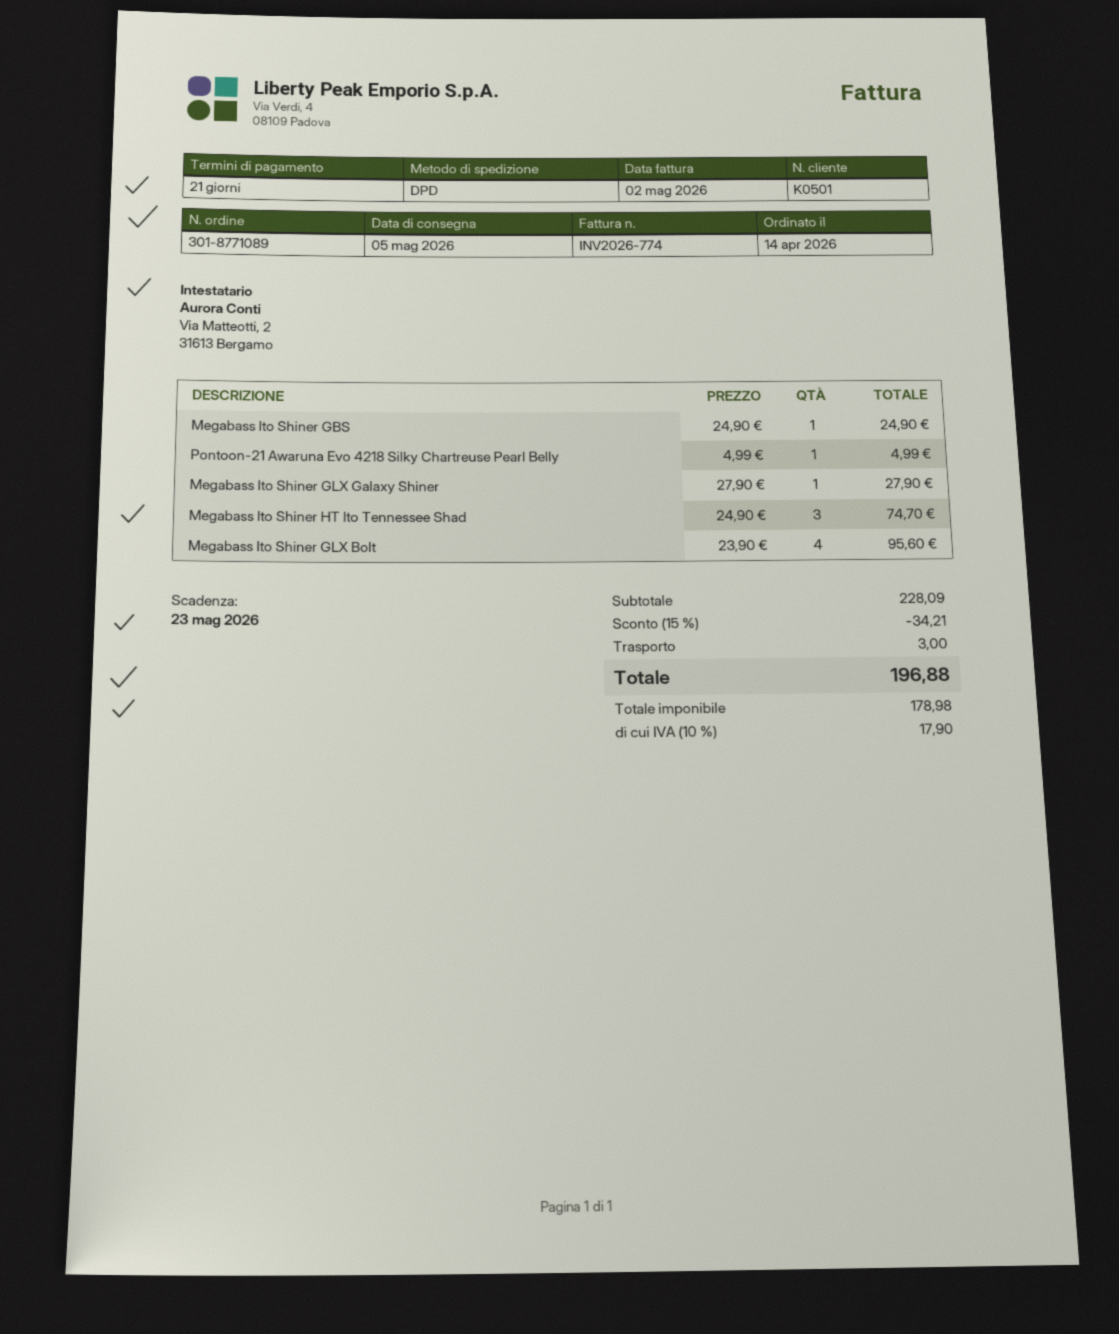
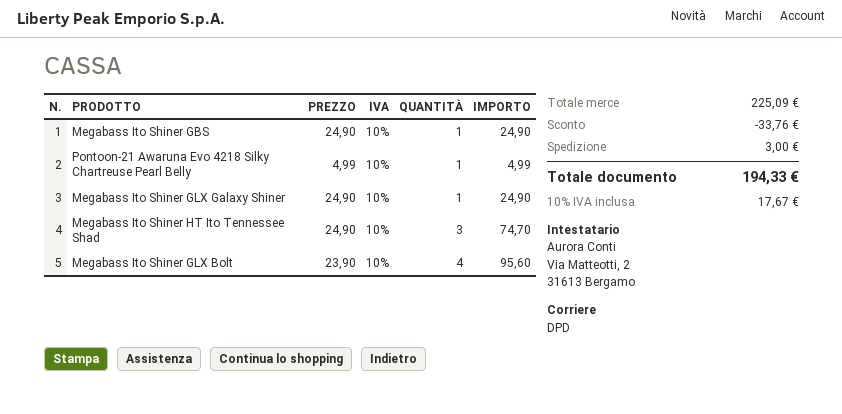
Megabass Ito Shiner GLX Galaxy Shiner: 1 x 27.90 = 27.90 -> 1 x 24.90 = 24.90
subtotal: 228.09 -> 225.09
discount: 34.21 -> 33.76
tax: 10% = 17.90 -> 10% = 17.67
total: 196.88 -> 194.33

